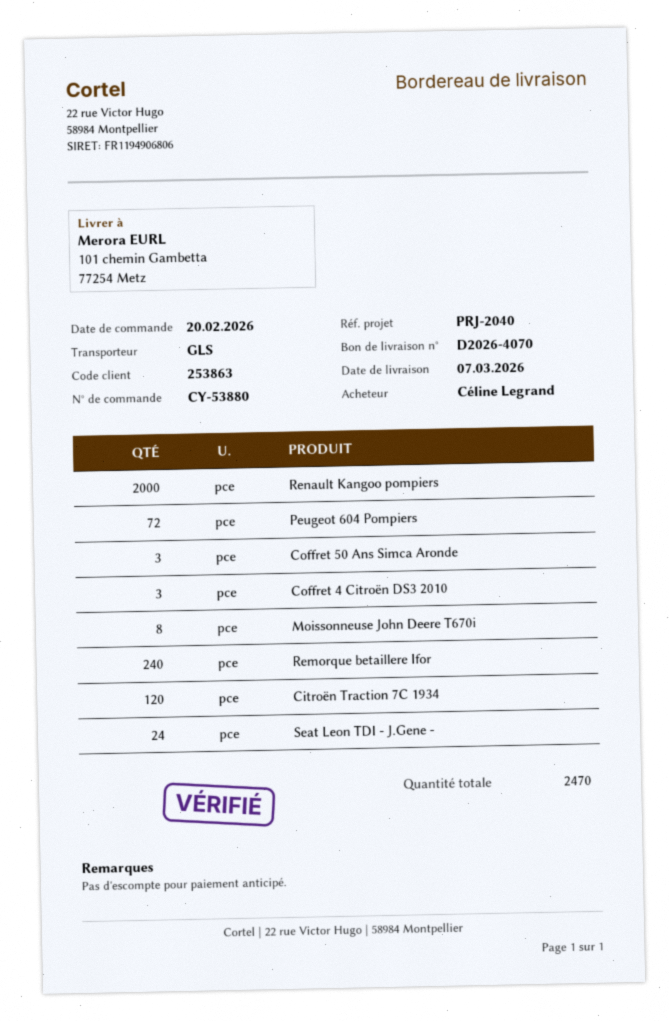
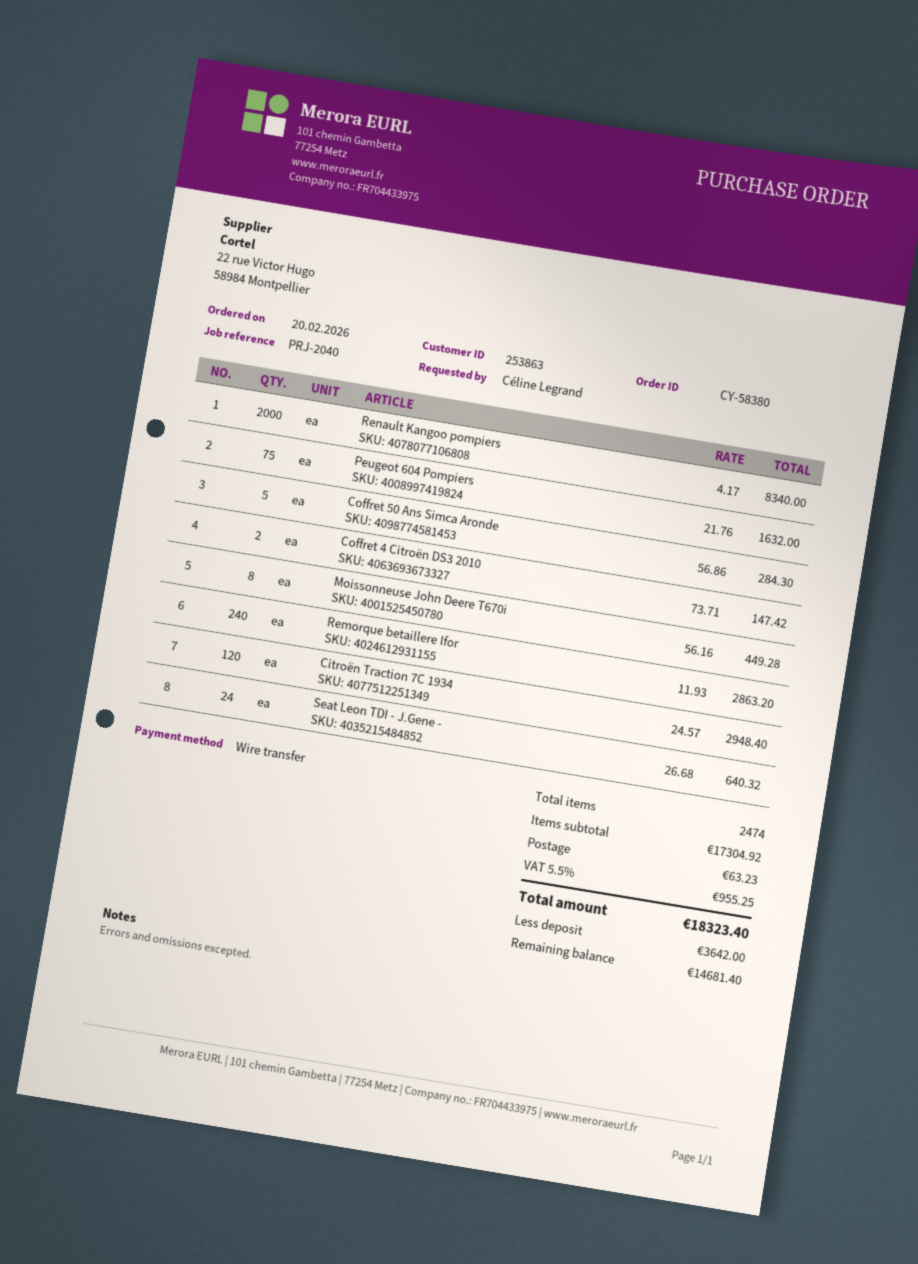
order number: CY-53880 -> CY-58380
Peugeot 604 Pompiers: 72 -> 75
Coffret 50 Ans Simca Aronde: 3 -> 5
Coffret 4 Citroën DS3 2010: 3 -> 2
total quantity: 2470 -> 2474

